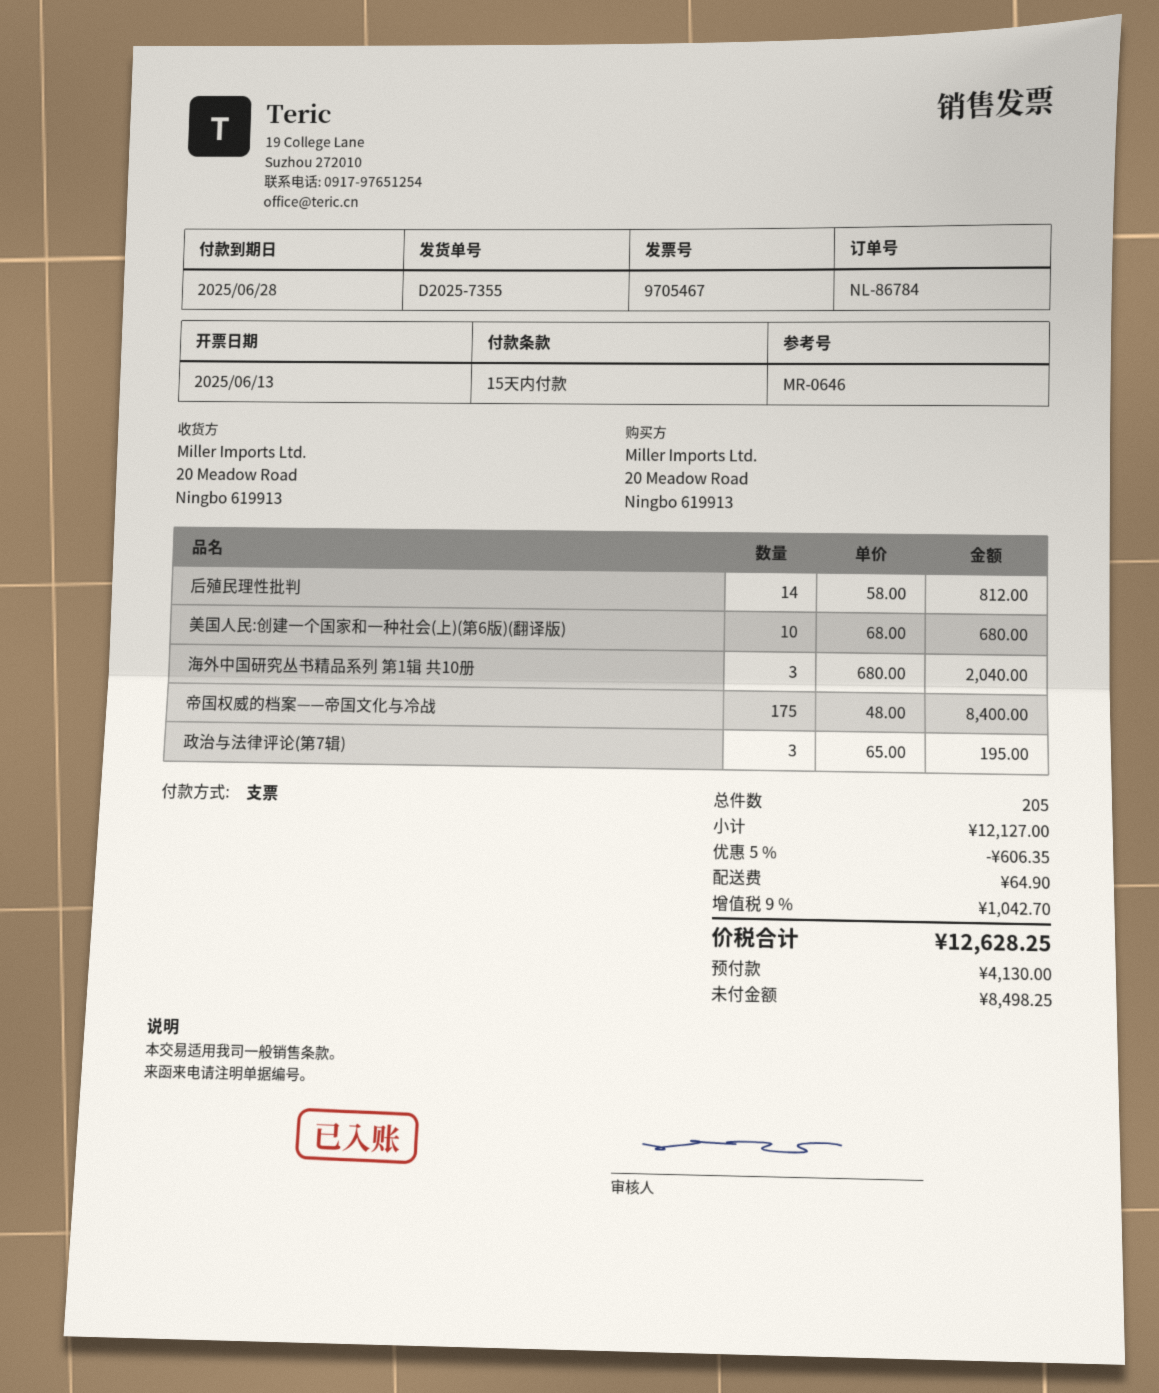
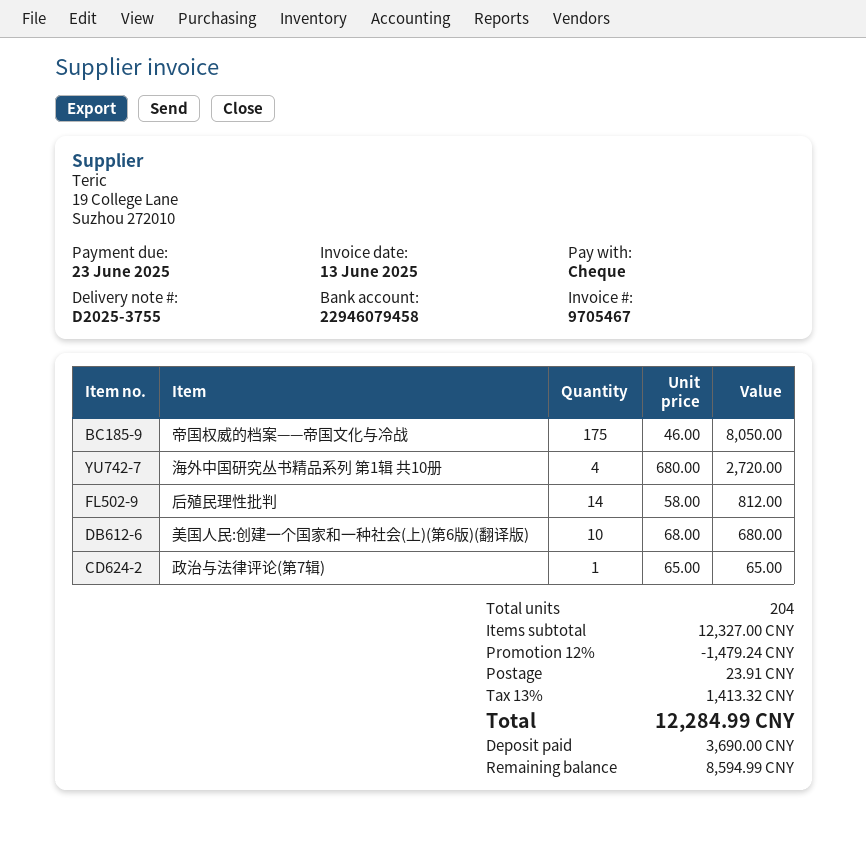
delivery note number: D2025-7355 -> D2025-3755
due date: 2025-06-28 -> 2025-06-23
海外中国研究丛书精品系列 第1辑 共10册: 3 x 680.00 = 2040.00 -> 4 x 680.00 = 2720.00
帝国权威的档案——帝国文化与冷战: 175 x 48.00 = 8400.00 -> 175 x 46.00 = 8050.00
政治与法律评论(第7辑): 3 x 65.00 = 195.00 -> 1 x 65.00 = 65.00
total quantity: 205 -> 204
subtotal: 12127.00 -> 12327.00
discount: 5% = 606.35 -> 12% = 1479.24
shipping: 64.90 -> 23.91
tax: 9% = 1042.70 -> 13% = 1413.32
total: 12628.25 -> 12284.99
deposit: 4130.00 -> 3690.00
balance: 8498.25 -> 8594.99

